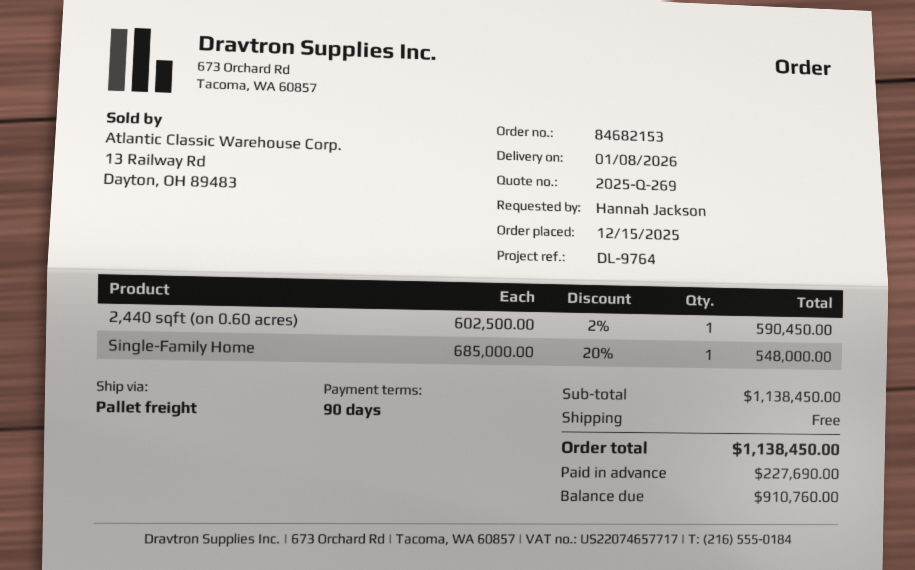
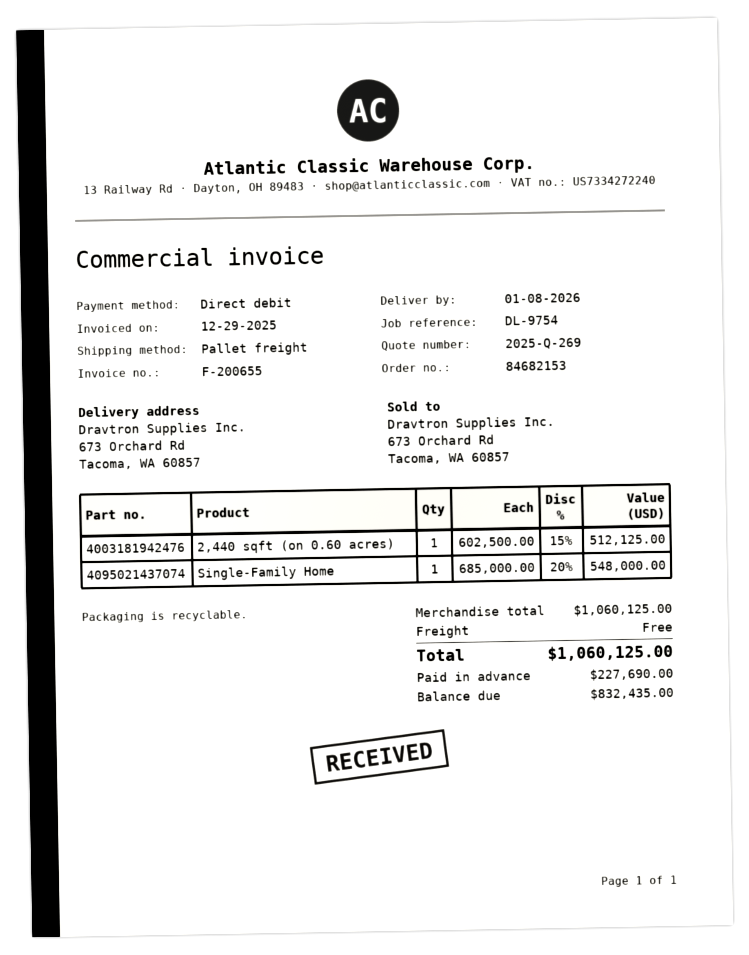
reference: DL-9764 -> DL-9754
2,440 sqft (on 0.60 acres): 1 x 602500.00 - 2% = 590450.00 -> 1 x 602500.00 - 15% = 512125.00
subtotal: 1138450.00 -> 1060125.00
total: 1138450.00 -> 1060125.00
balance: 910760.00 -> 832435.00

